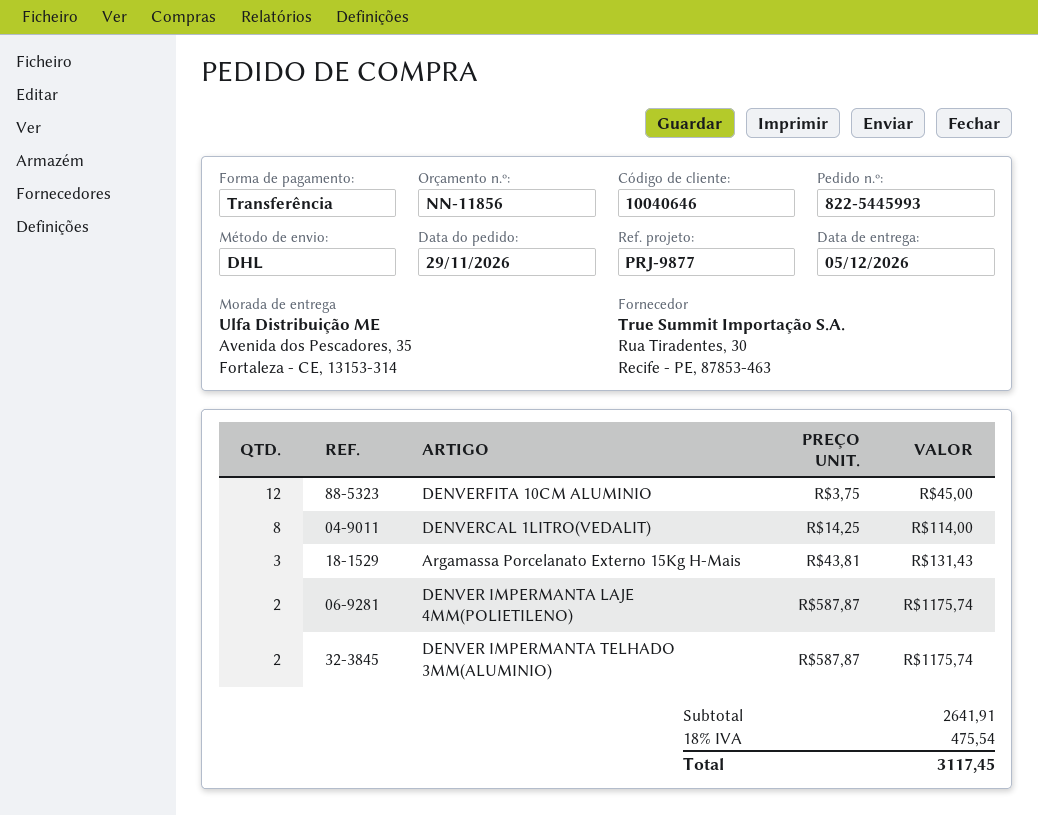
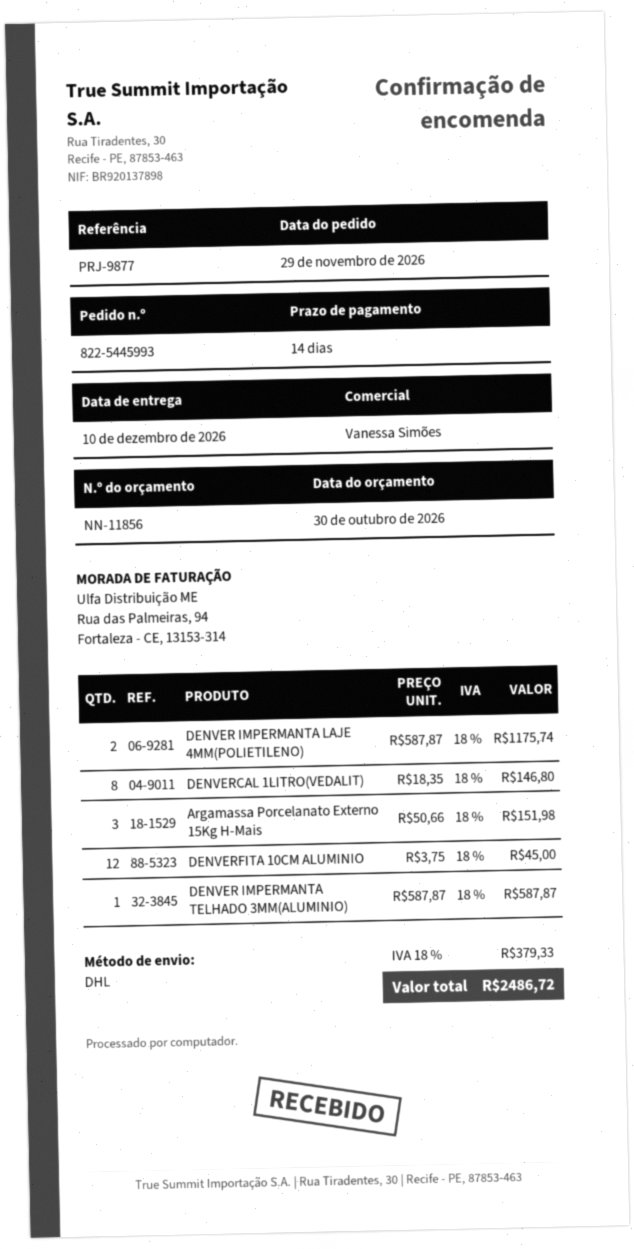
delivery date: 2026-12-05 -> 2026-12-10
DENVERCAL 1LITRO(VEDALIT): 8 x 14.25 = 114.00 -> 8 x 18.35 = 146.80
Argamassa Porcelanato Externo 15Kg H-Mais: 3 x 43.81 = 131.43 -> 3 x 50.66 = 151.98
DENVER IMPERMANTA TELHADO 3MM(ALUMINIO): 2 x 587.87 = 1175.74 -> 1 x 587.87 = 587.87
tax: 18% = 475.54 -> 18% = 379.33
total: 3117.45 -> 2486.72

